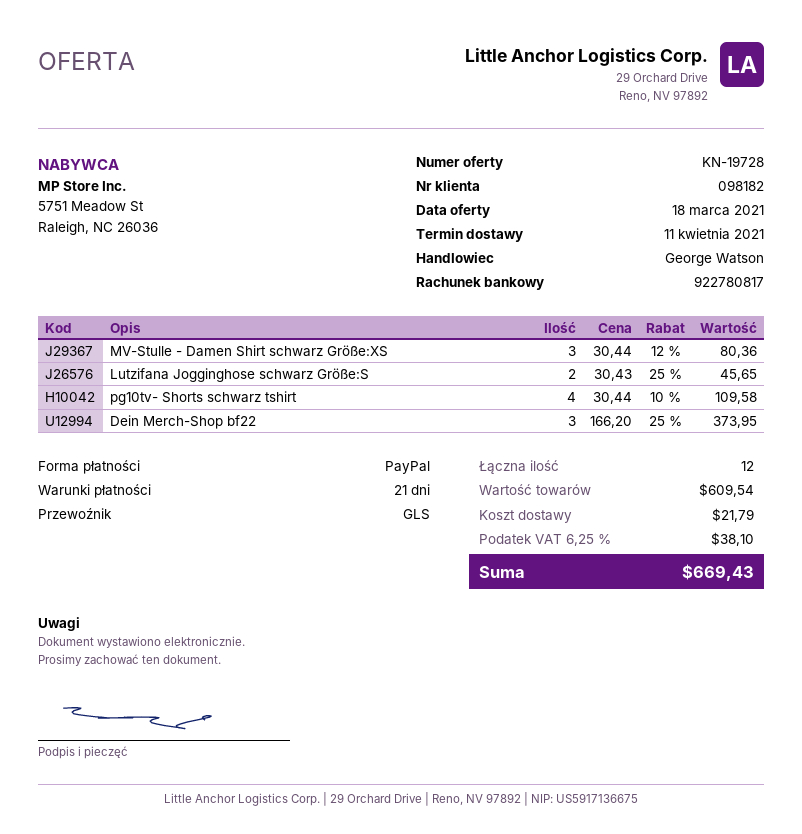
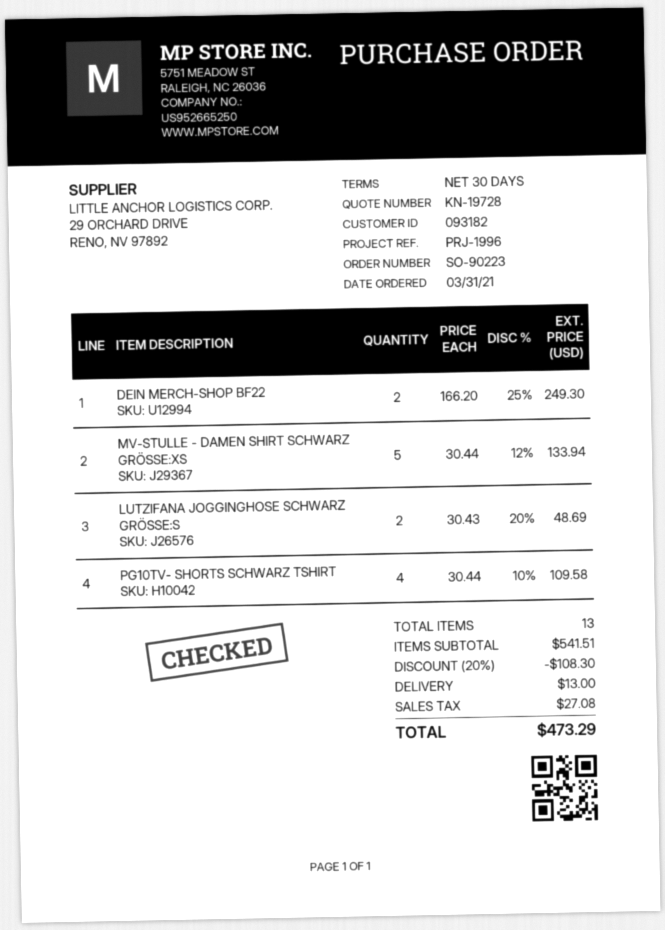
payment terms: 21 days -> 30 days
customer number: 098182 -> 093182
MV-Stulle - Damen Shirt schwarz Größe:XS: 3 x 30.44 - 12% = 80.36 -> 5 x 30.44 - 12% = 133.94
Lutzifana Jogginghose schwarz Größe:S: 2 x 30.43 - 25% = 45.65 -> 2 x 30.43 - 20% = 48.69
Dein Merch-Shop bf22: 3 x 166.20 - 25% = 373.95 -> 2 x 166.20 - 25% = 249.30
total quantity: 12 -> 13
subtotal: 609.54 -> 541.51
discount: none -> 20% = 108.30
shipping: 21.79 -> 13.00
tax: 38.10 -> 27.08
total: 669.43 -> 473.29

